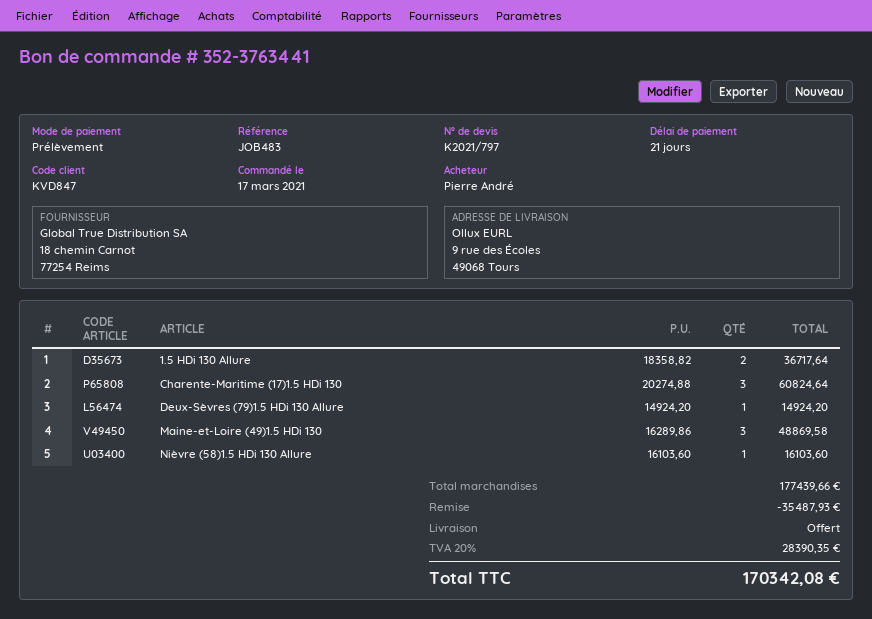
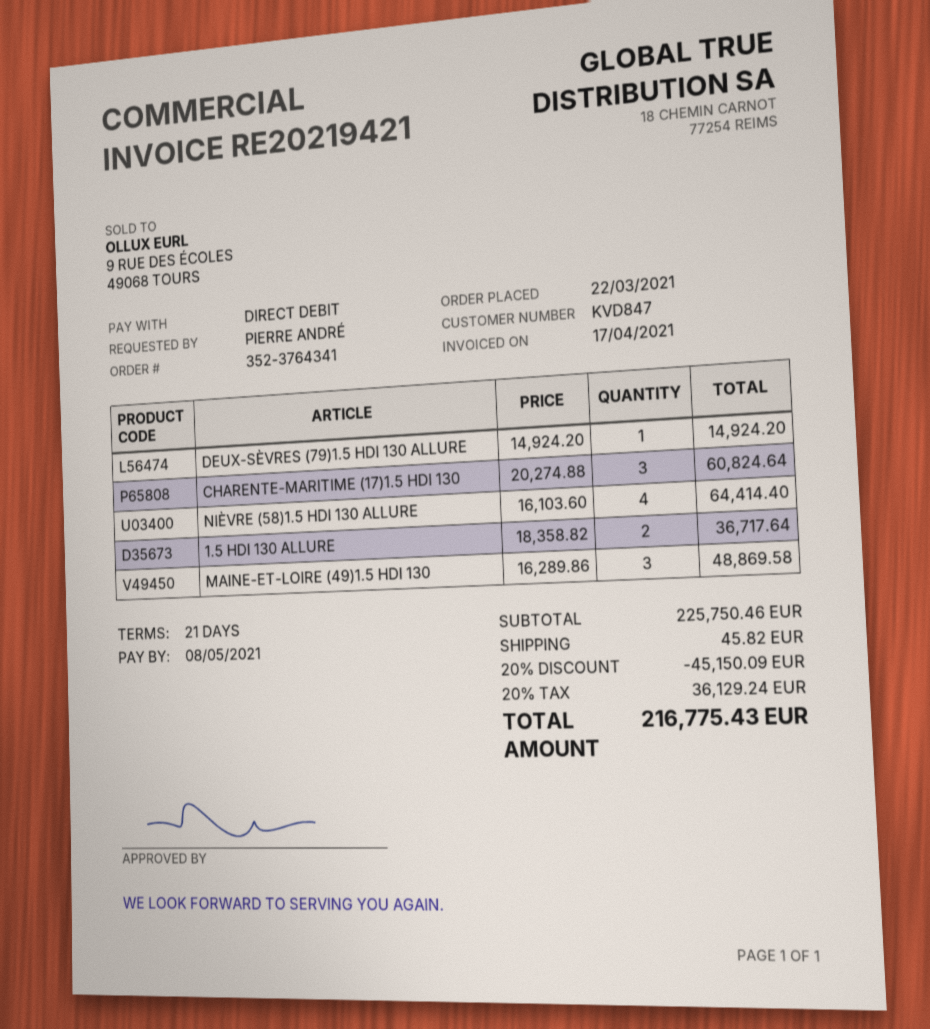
order number: 352-3763441 -> 352-3764341
order date: 2021-03-17 -> 2021-03-22
Nièvre (58)1.5 HDi 130 Allure: 1 x 16103.60 = 16103.60 -> 4 x 16103.60 = 64414.40
subtotal: 177439.66 -> 225750.46
discount: 35487.93 -> 45150.09
shipping: 0.00 -> 45.82
tax: 20% = 28390.35 -> 20% = 36129.24
total: 170342.08 -> 216775.43

